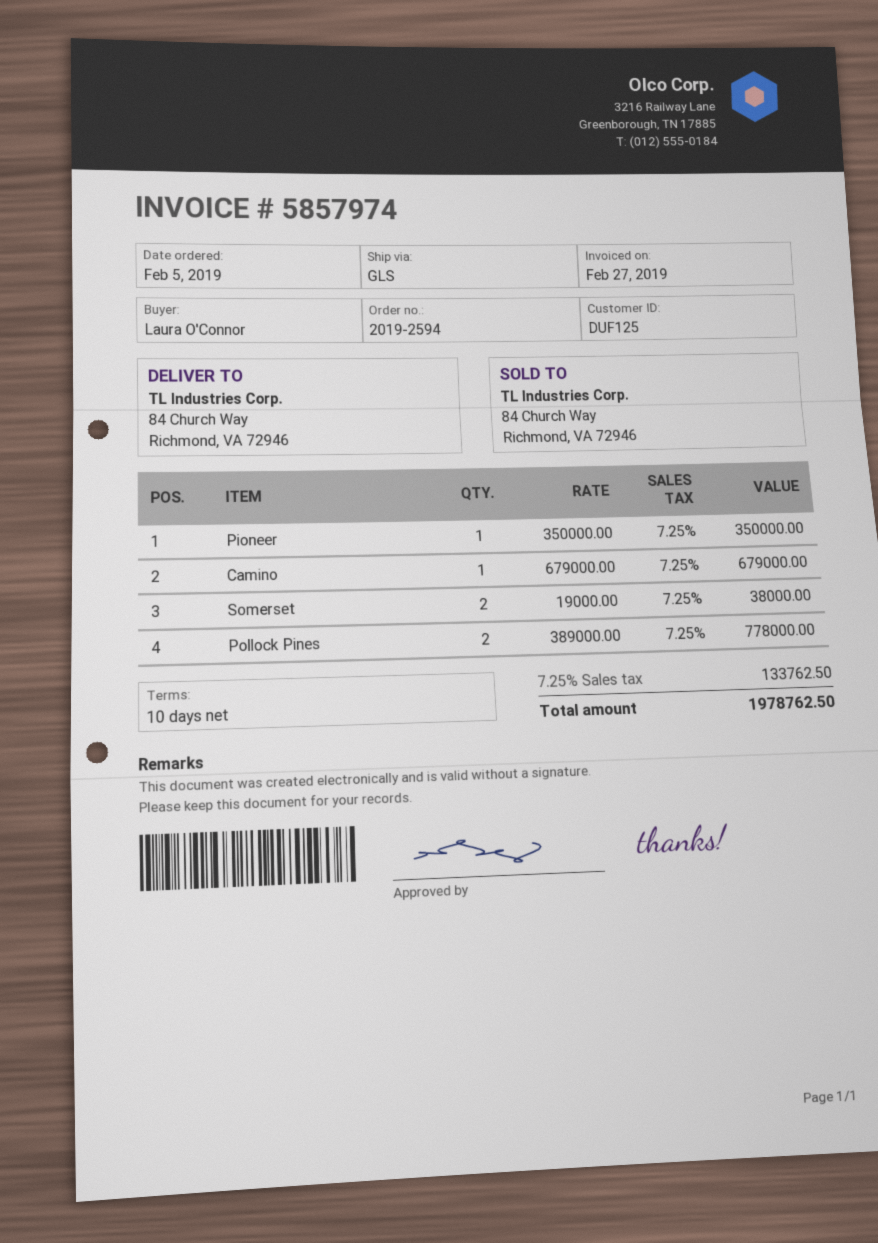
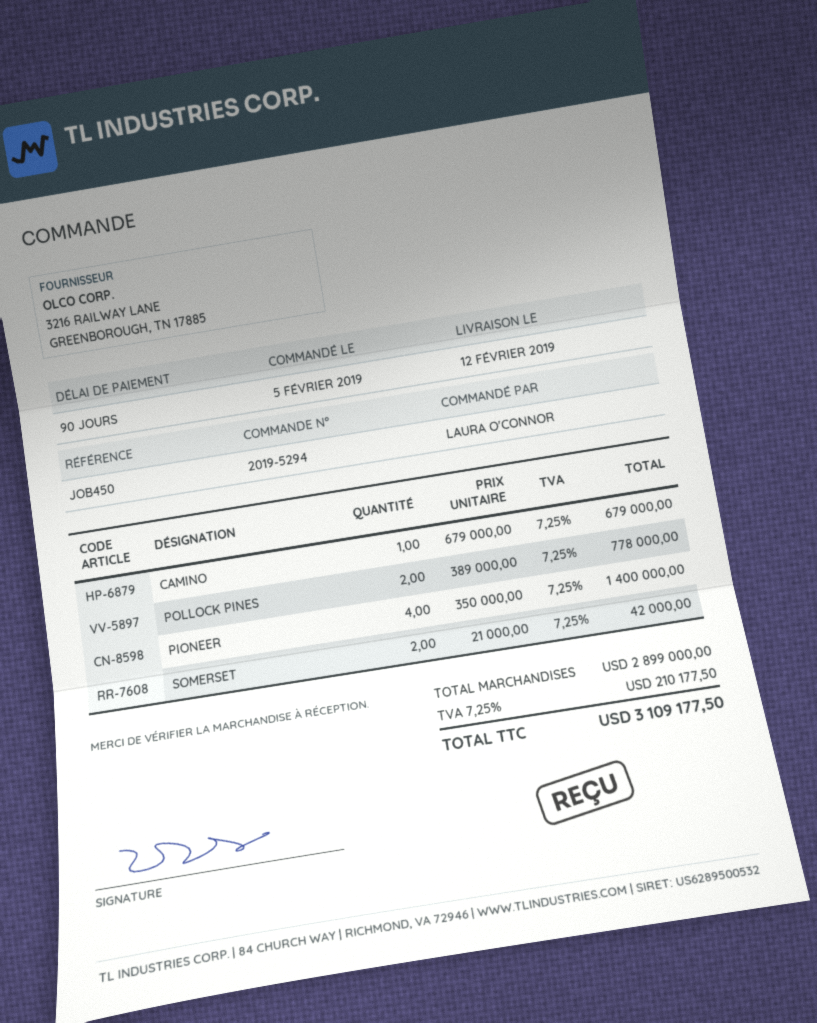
order number: 2019-2594 -> 2019-5294
payment terms: 10 days -> 90 days
Pioneer: 1 x 350000.00 = 350000.00 -> 4 x 350000.00 = 1400000.00
Somerset: 2 x 19000.00 = 38000.00 -> 2 x 21000.00 = 42000.00
tax: 7.25% = 133762.50 -> 7.25% = 210177.50
total: 1978762.50 -> 3109177.50

